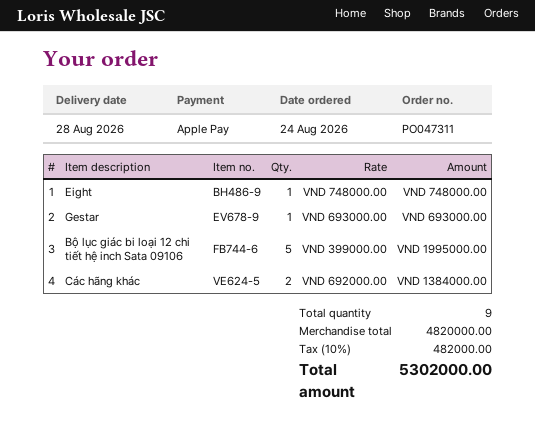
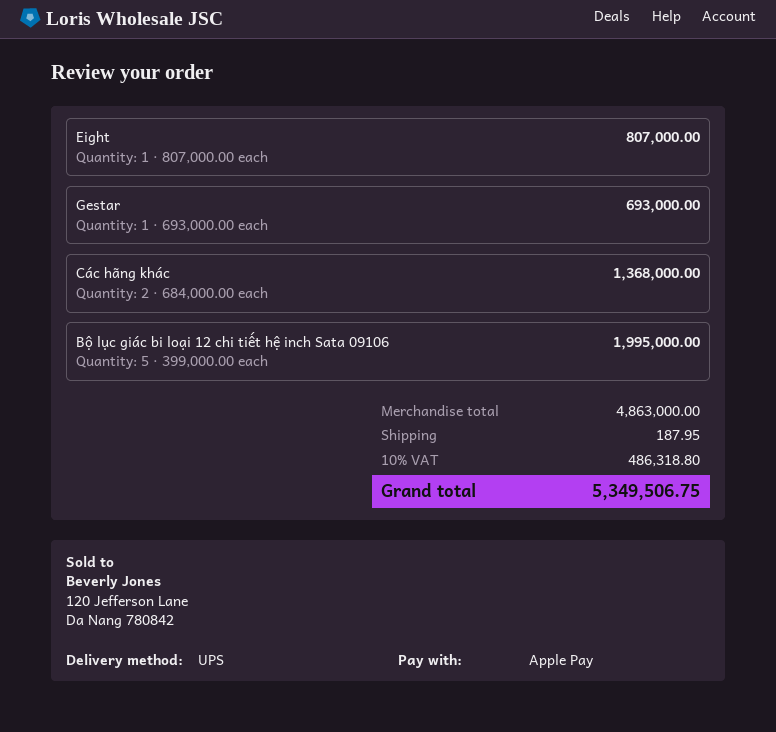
Eight: 1 x 748000.00 = 748000.00 -> 1 x 807000.00 = 807000.00
Các hãng khác: 2 x 692000.00 = 1384000.00 -> 2 x 684000.00 = 1368000.00
subtotal: 4820000.00 -> 4863000.00
shipping: none -> 187.95
tax: 10% = 482000.00 -> 10% = 486318.80
total: 5302000.00 -> 5349506.75

